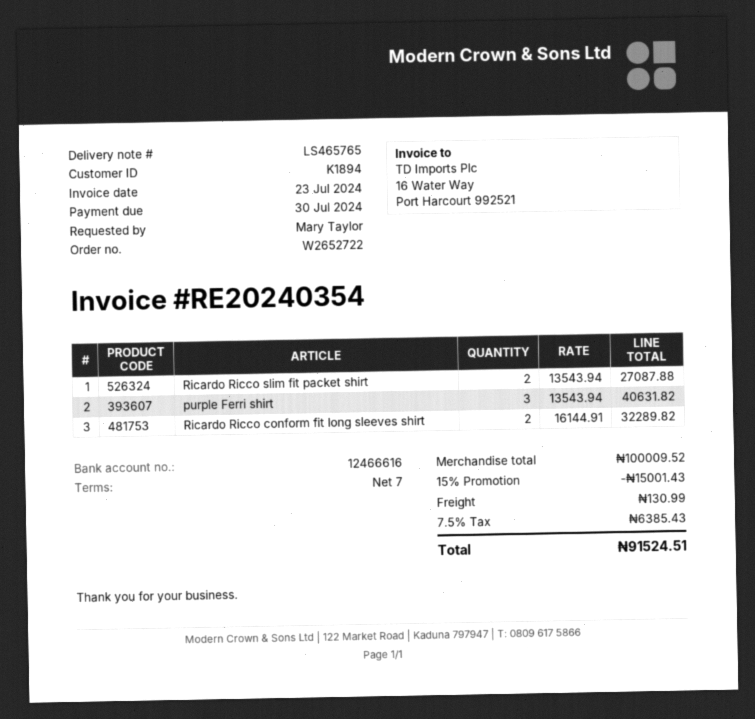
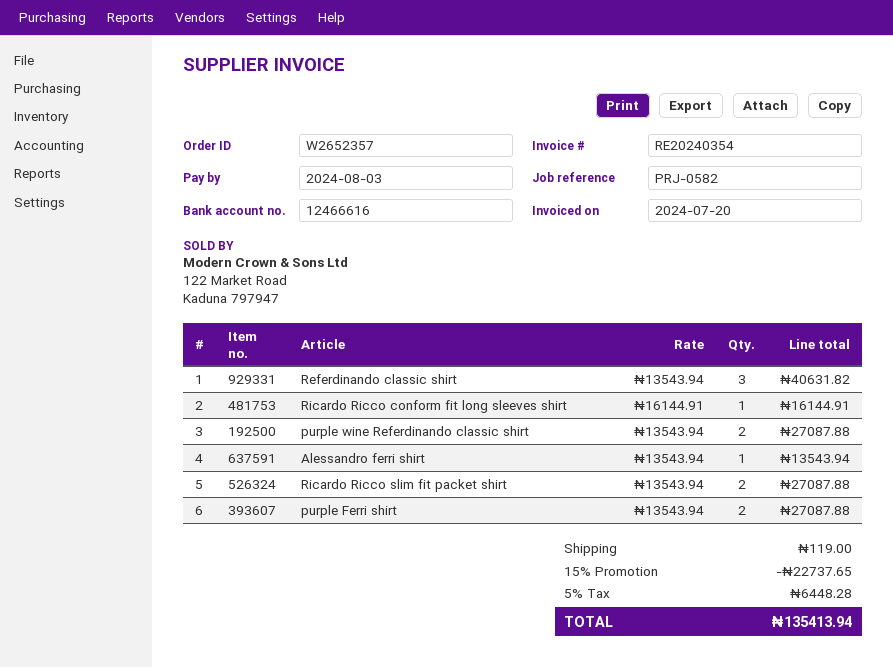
order number: W2652722 -> W2652357
invoice date: 2024-07-23 -> 2024-07-20
due date: 2024-07-30 -> 2024-08-03
purple Ferri shirt: 3 x 13543.94 = 40631.82 -> 2 x 13543.94 = 27087.88
Ricardo Ricco conform fit long sleeves shirt: 2 x 16144.91 = 32289.82 -> 1 x 16144.91 = 16144.91
Referdinando classic shirt: none -> 3 x 13543.94 = 40631.82
purple wine Referdinando classic shirt: none -> 2 x 13543.94 = 27087.88
Alessandro ferri shirt: none -> 1 x 13543.94 = 13543.94
discount: 15% = 15001.43 -> 15% = 22737.65
shipping: 130.99 -> 119.00
tax: 7.5% = 6385.43 -> 5% = 6448.28
total: 91524.51 -> 135413.94

